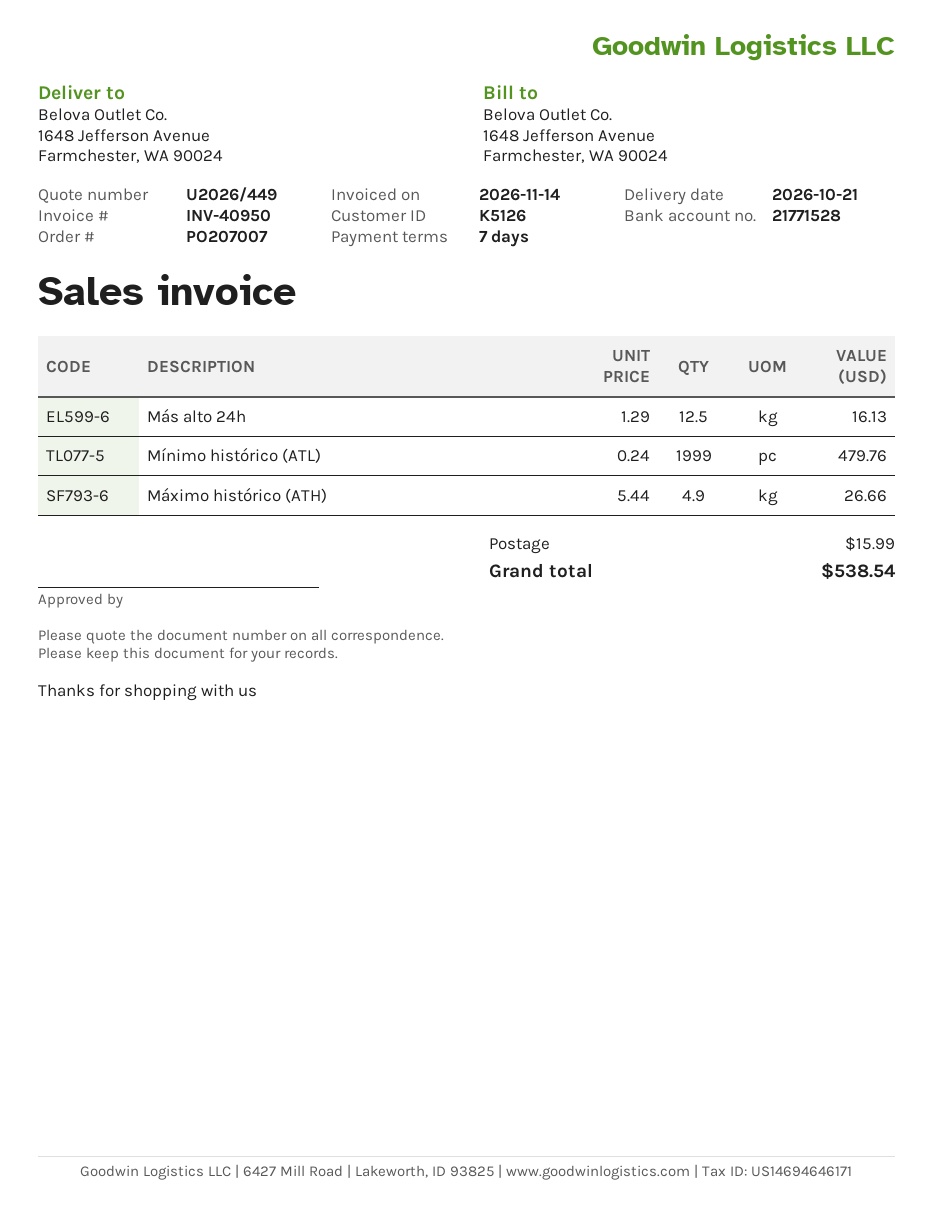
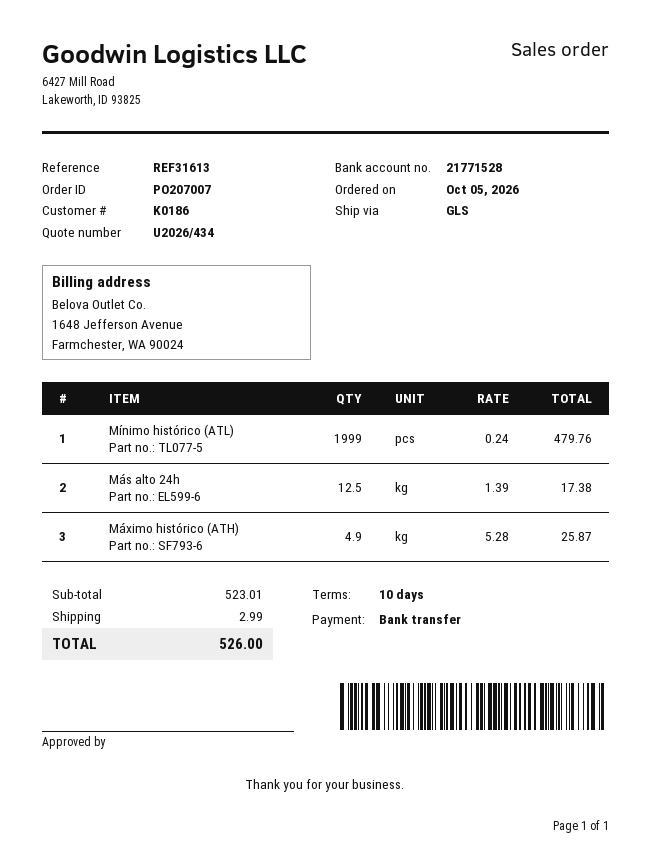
quote number: U2026/449 -> U2026/434
payment terms: 7 days -> 10 days
customer number: K5126 -> K0186
Más alto 24h: 12.5 x 1.29 = 16.13 -> 12.5 x 1.39 = 17.38
Máximo histórico (ATH): 4.9 x 5.44 = 26.66 -> 4.9 x 5.28 = 25.87
shipping: 15.99 -> 2.99
total: 538.54 -> 526.00

